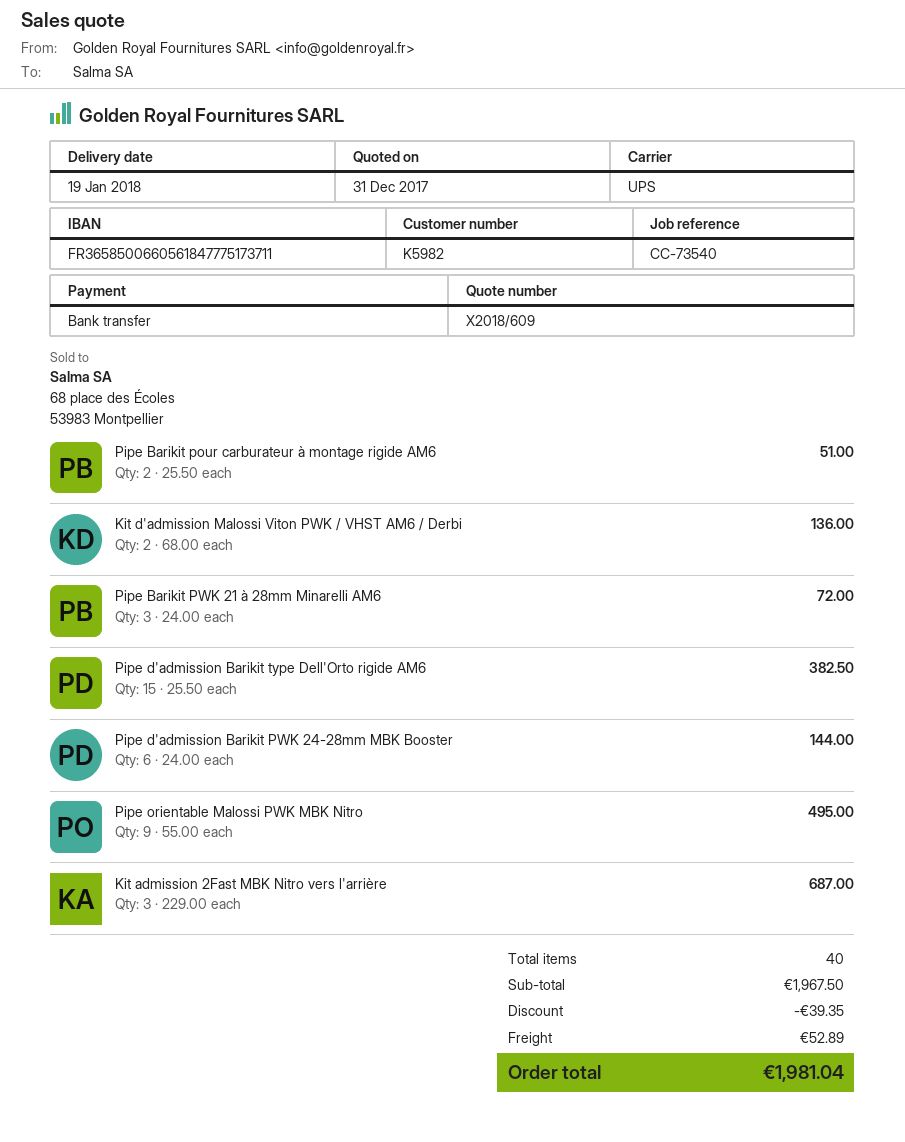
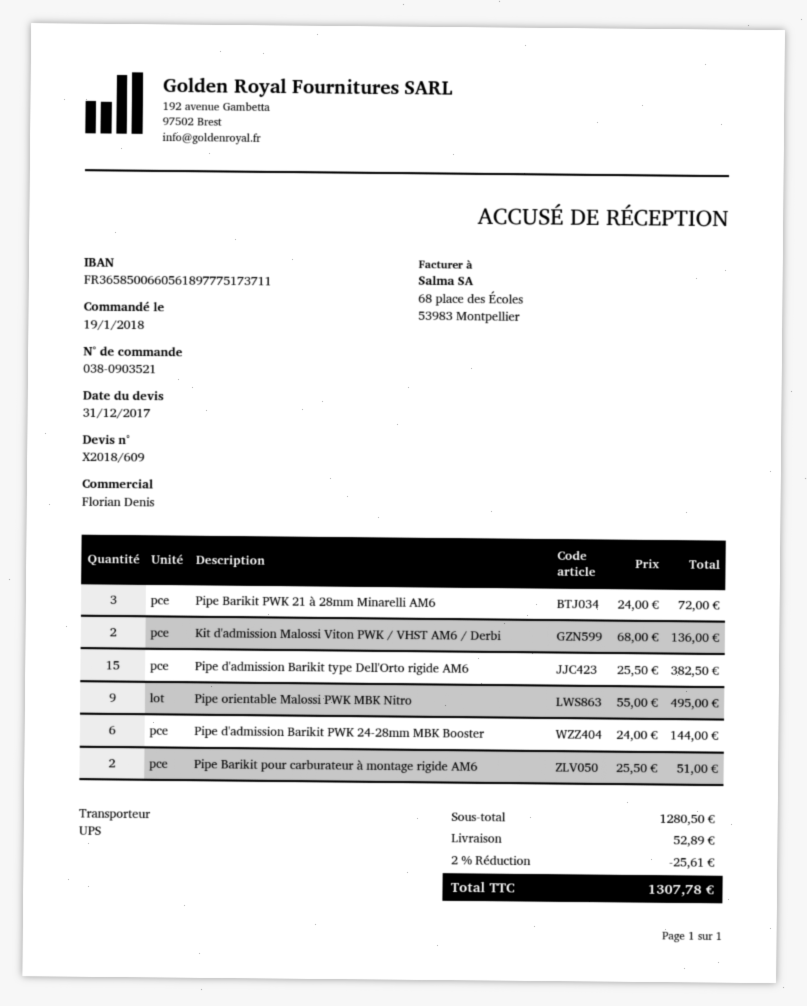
bank account: FR3658500660561847775173711 -> FR3658500660561897775173711
Kit admission 2Fast MBK Nitro vers l'arrière: 3 x 229.00 = 687.00 -> none
subtotal: 1967.50 -> 1280.50
discount: 39.35 -> 25.61
total: 1981.04 -> 1307.78

